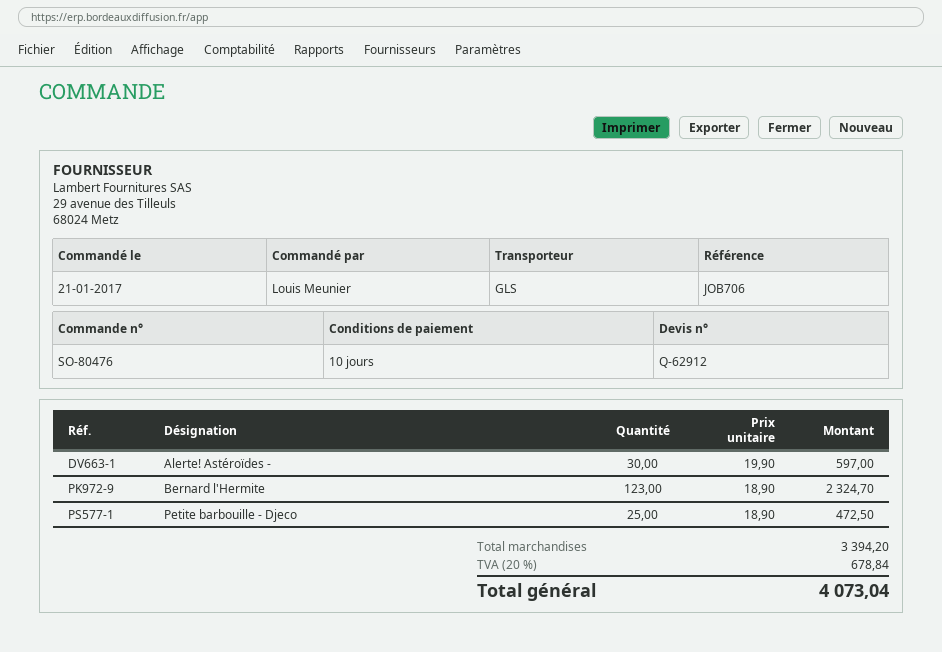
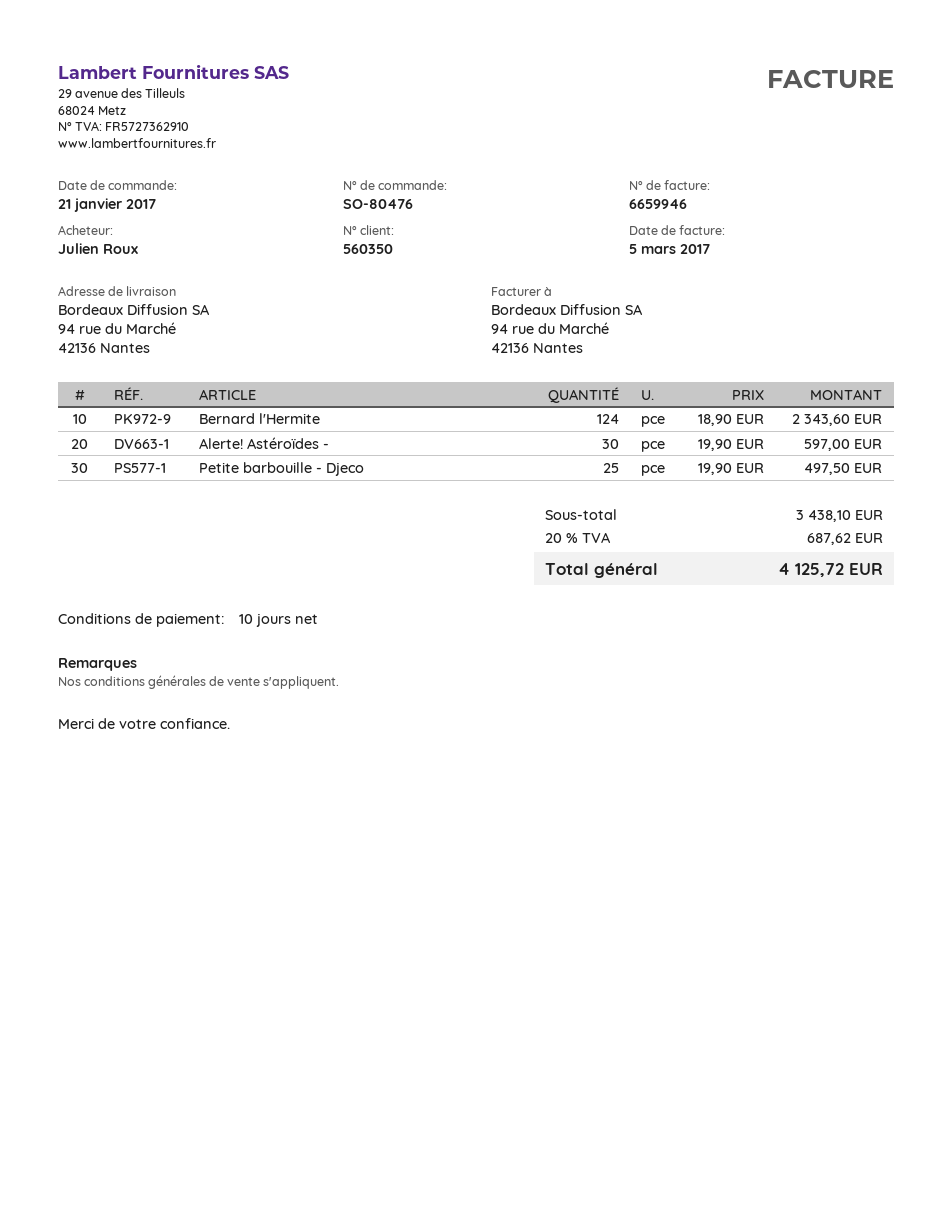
ordered by: Louis Meunier -> Julien Roux
Bernard l'Hermite: 123 x 18.90 = 2324.70 -> 124 x 18.90 = 2343.60
Petite barbouille - Djeco: 25 x 18.90 = 472.50 -> 25 x 19.90 = 497.50
subtotal: 3394.20 -> 3438.10
tax: 20% = 678.84 -> 20% = 687.62
total: 4073.04 -> 4125.72

